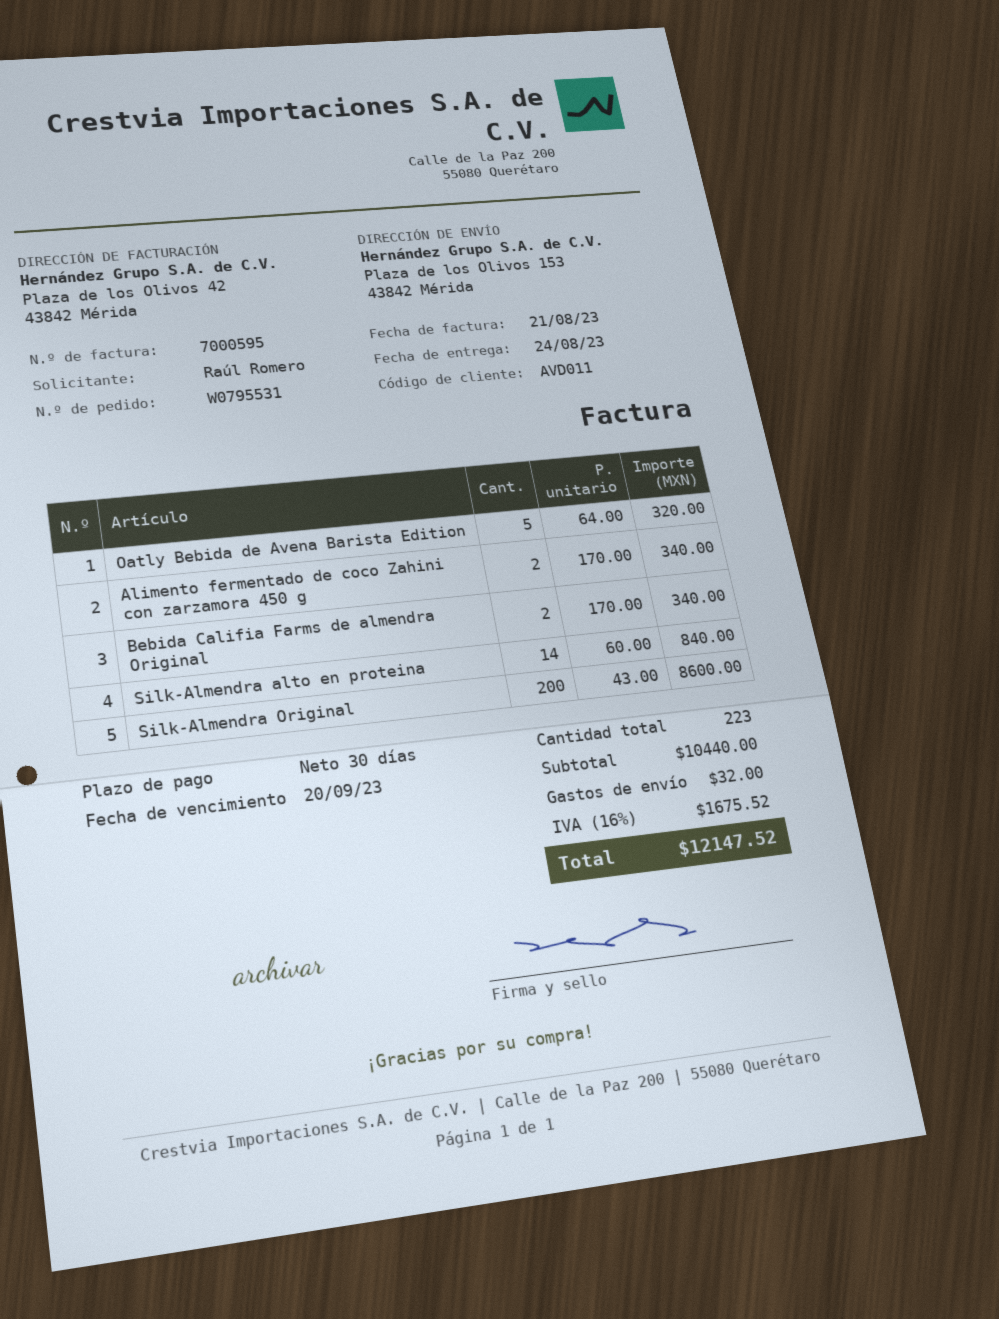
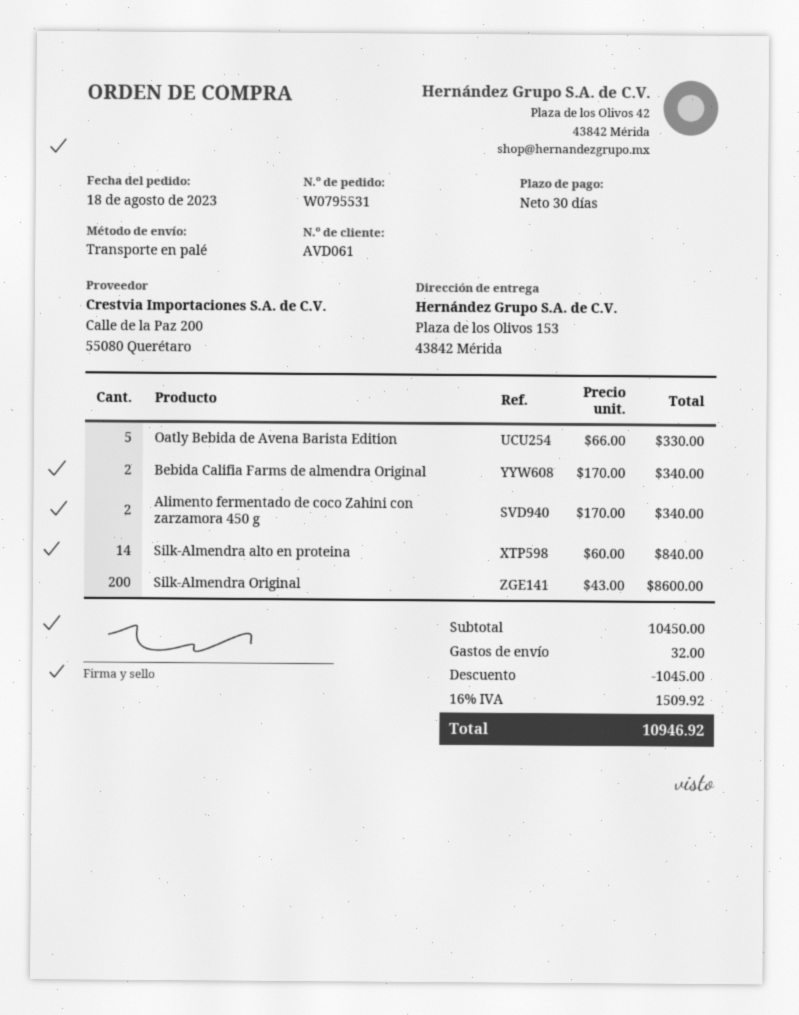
customer number: AVD011 -> AVD061
Oatly Bebida de Avena Barista Edition: 5 x 64.00 = 320.00 -> 5 x 66.00 = 330.00
subtotal: 10440.00 -> 10450.00
discount: none -> 1045.00
tax: 16% = 1675.52 -> 16% = 1509.92
total: 12147.52 -> 10946.92

